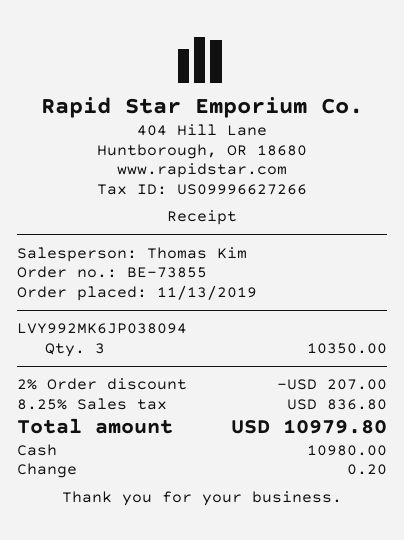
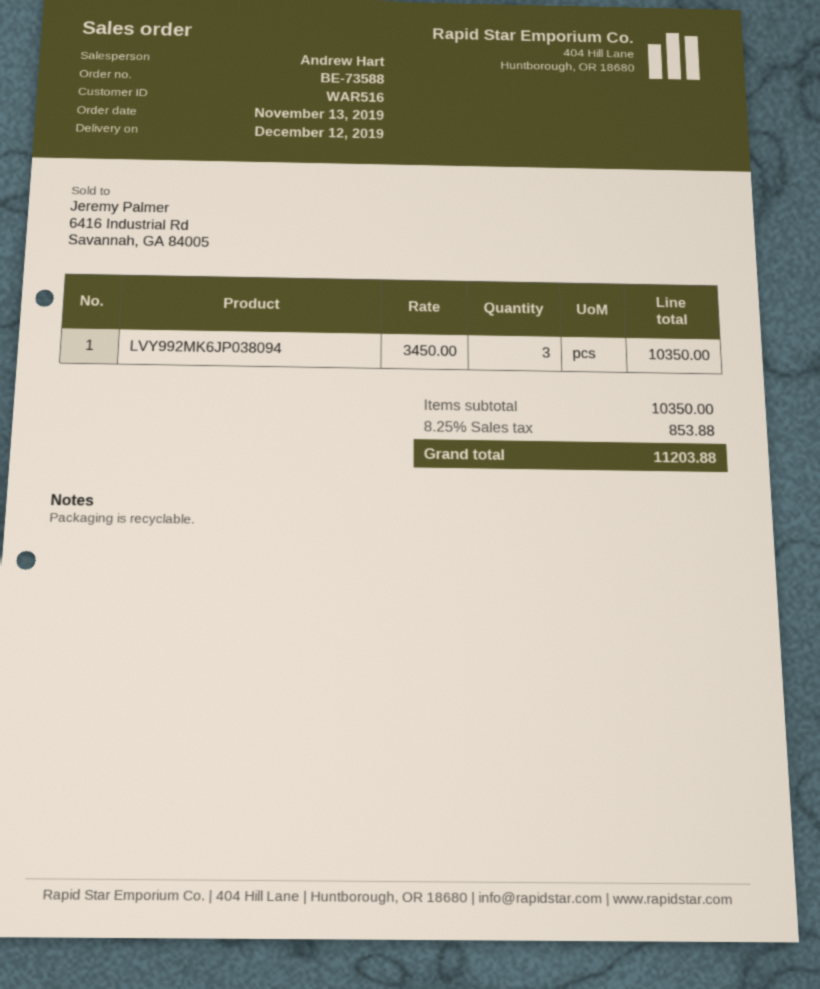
order number: BE-73855 -> BE-73588
sales rep: Thomas Kim -> Andrew Hart
discount: 2% = 207.00 -> none
tax: 8.25% = 836.80 -> 8.25% = 853.88
total: 10979.80 -> 11203.88

